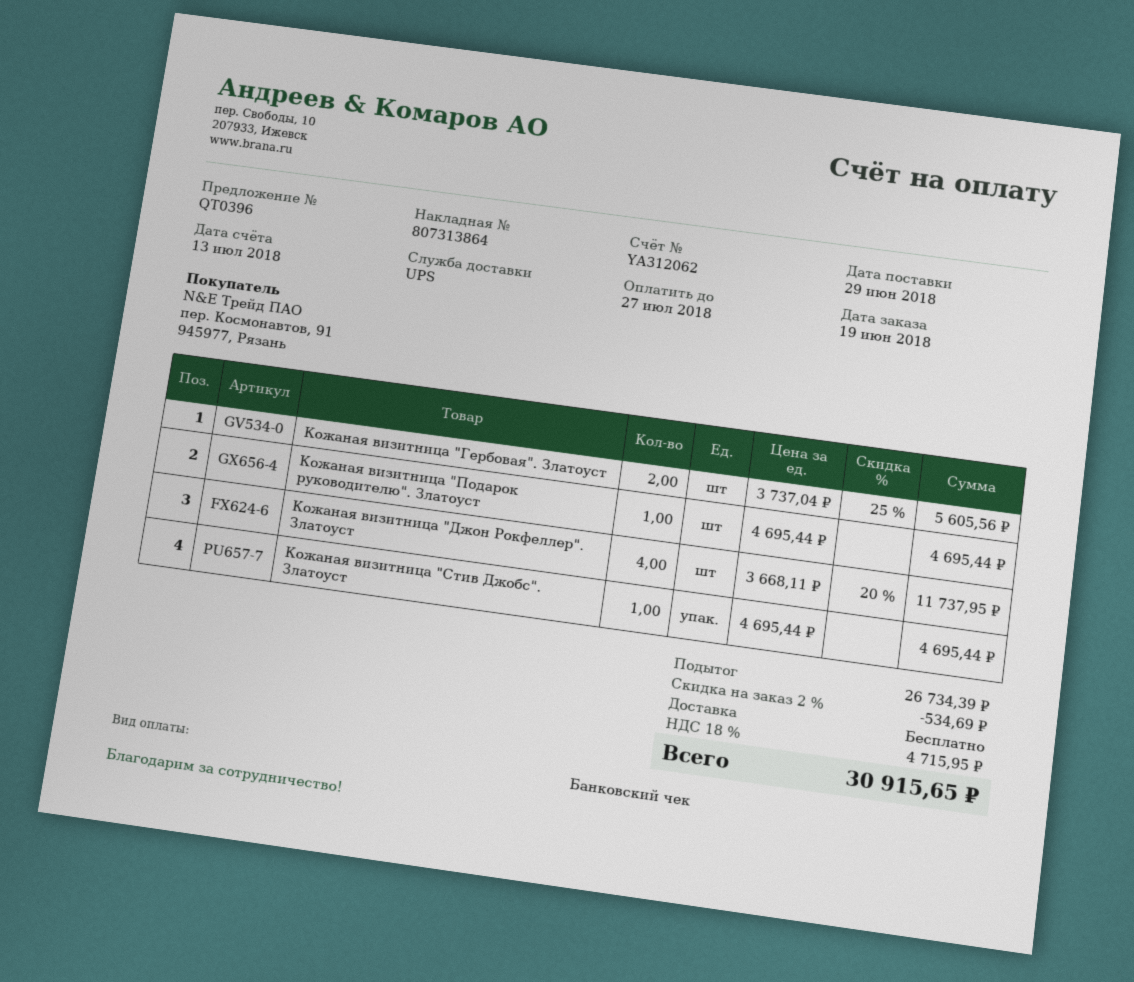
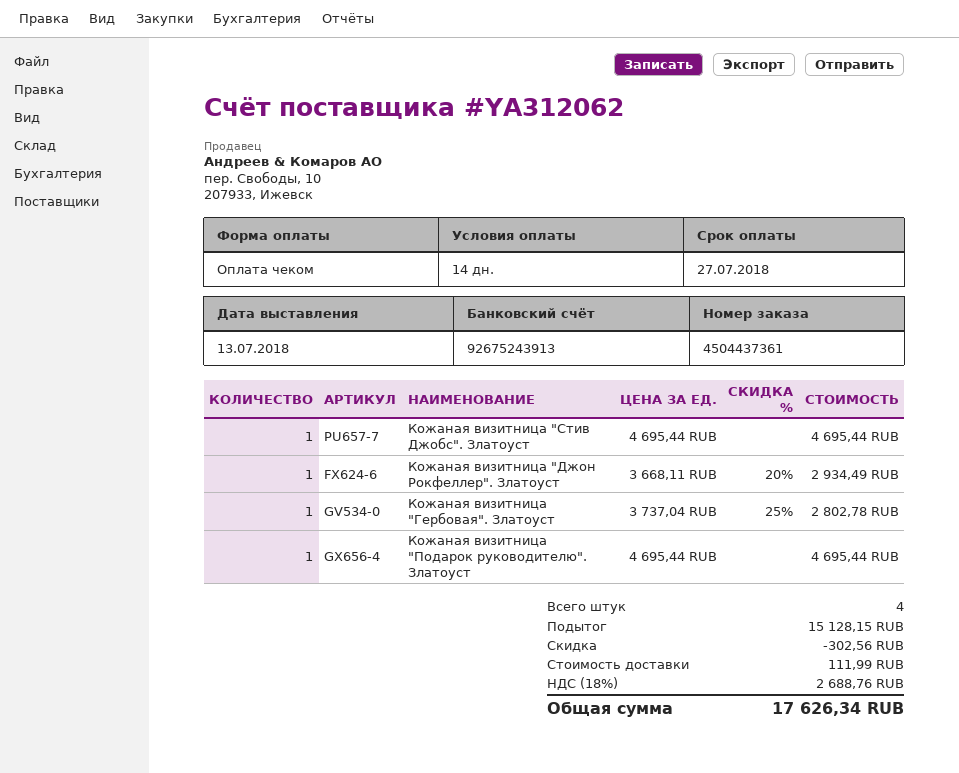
Кожаная визитница "Гербовая". Златоуст: 2 x 3737.04 - 25% = 5605.56 -> 1 x 3737.04 - 25% = 2802.78
Кожаная визитница "Джон Рокфеллер". Златоуст: 4 x 3668.11 - 20% = 11737.95 -> 1 x 3668.11 - 20% = 2934.49
subtotal: 26734.39 -> 15128.15
discount: 534.69 -> 302.56
shipping: 0.00 -> 111.99
tax: 18% = 4715.95 -> 18% = 2688.76
total: 30915.65 -> 17626.34

